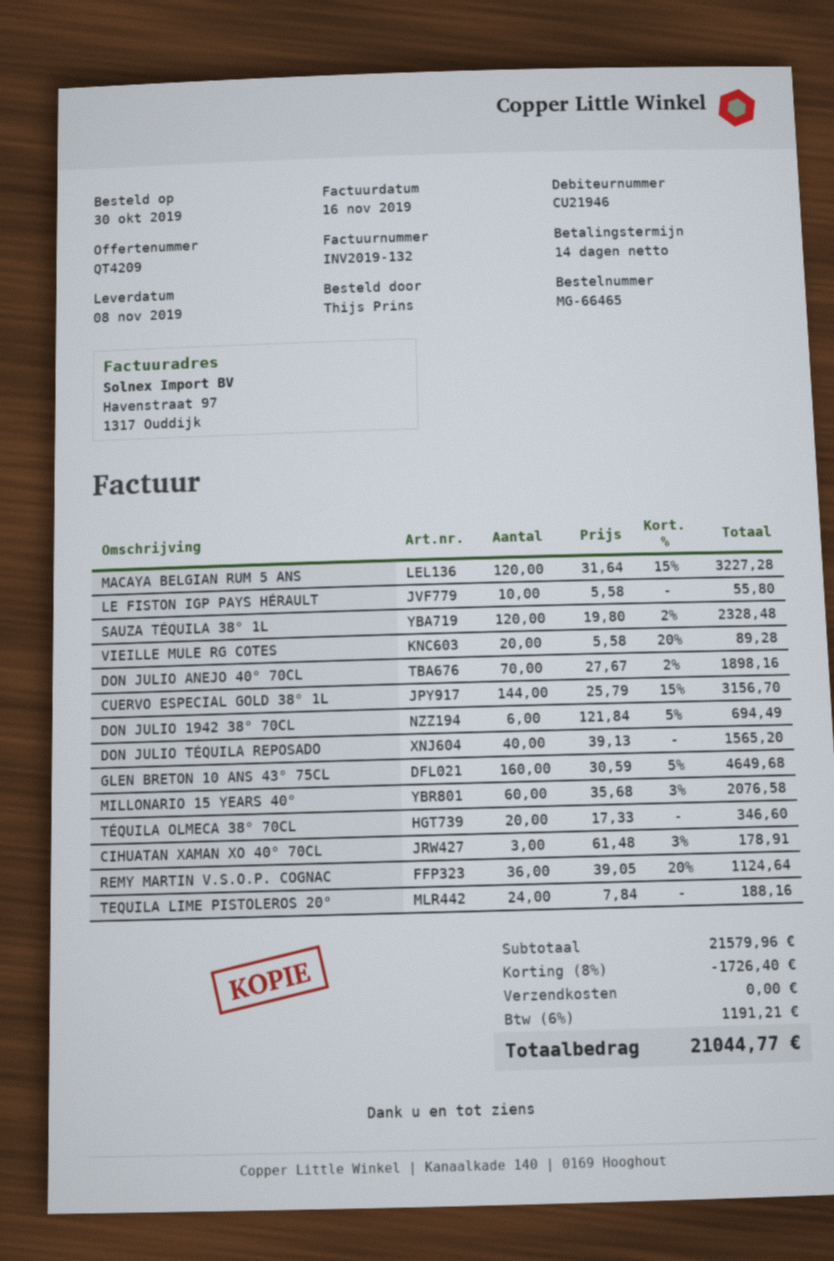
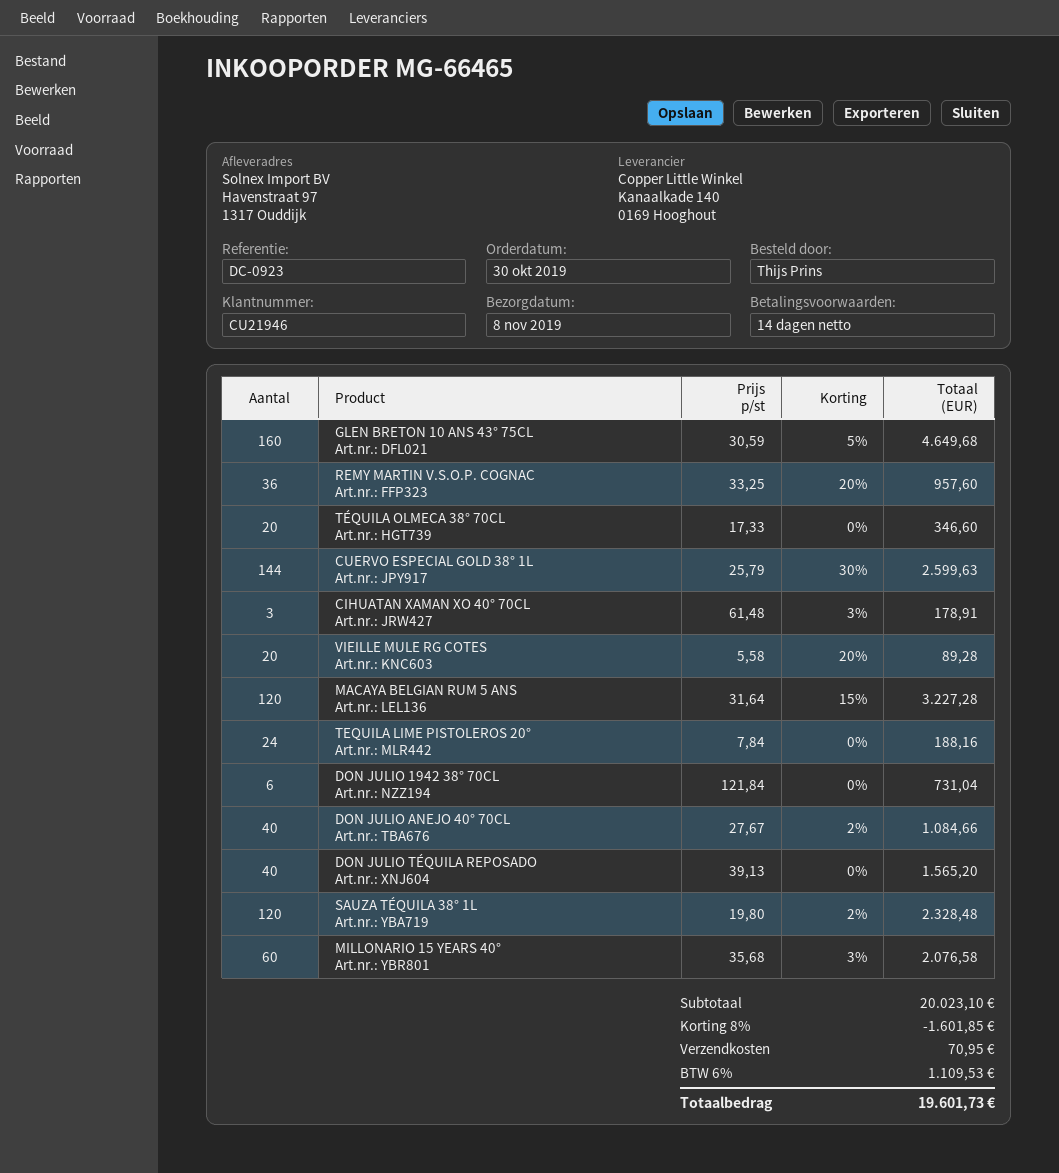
LE FISTON IGP PAYS HÉRAULT: 10 x 5.58 = 55.80 -> none
DON JULIO ANEJO 40° 70CL: 70 x 27.67 - 2% = 1898.16 -> 40 x 27.67 - 2% = 1084.66
CUERVO ESPECIAL GOLD 38° 1L: 144 x 25.79 - 15% = 3156.70 -> 144 x 25.79 - 30% = 2599.63
DON JULIO 1942 38° 70CL: 6 x 121.84 - 5% = 694.49 -> 6 x 121.84 = 731.04
REMY MARTIN V.S.O.P. COGNAC: 36 x 39.05 - 20% = 1124.64 -> 36 x 33.25 - 20% = 957.60
subtotal: 21579.96 -> 20023.10
discount: 8% = 1726.40 -> 8% = 1601.85
shipping: 0.00 -> 70.95
tax: 6% = 1191.21 -> 6% = 1109.53
total: 21044.77 -> 19601.73

